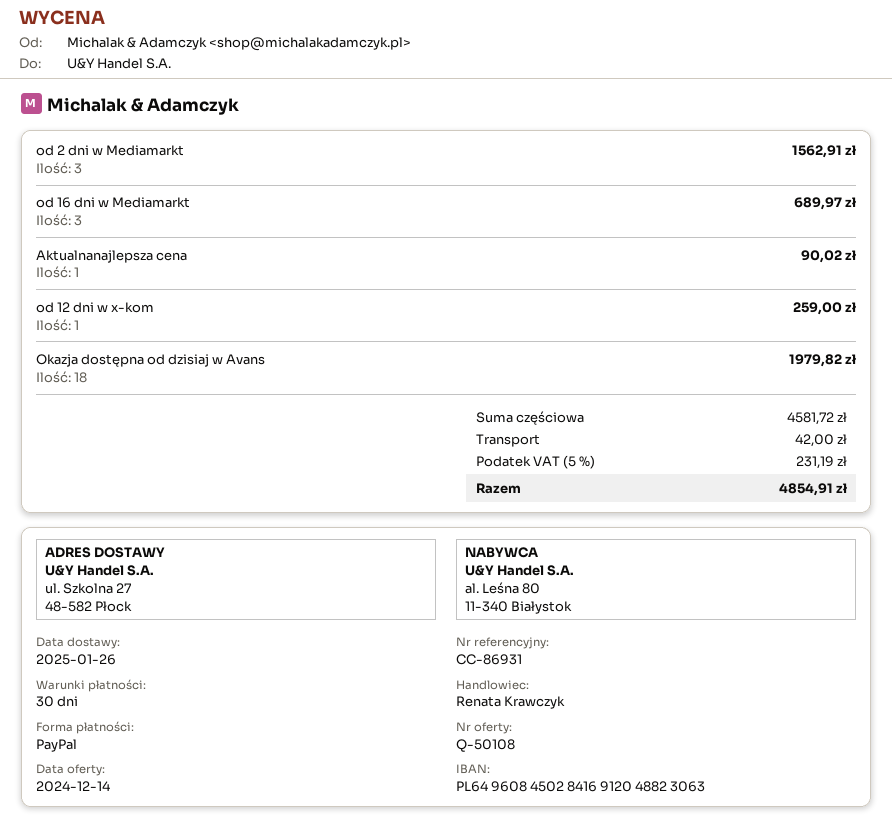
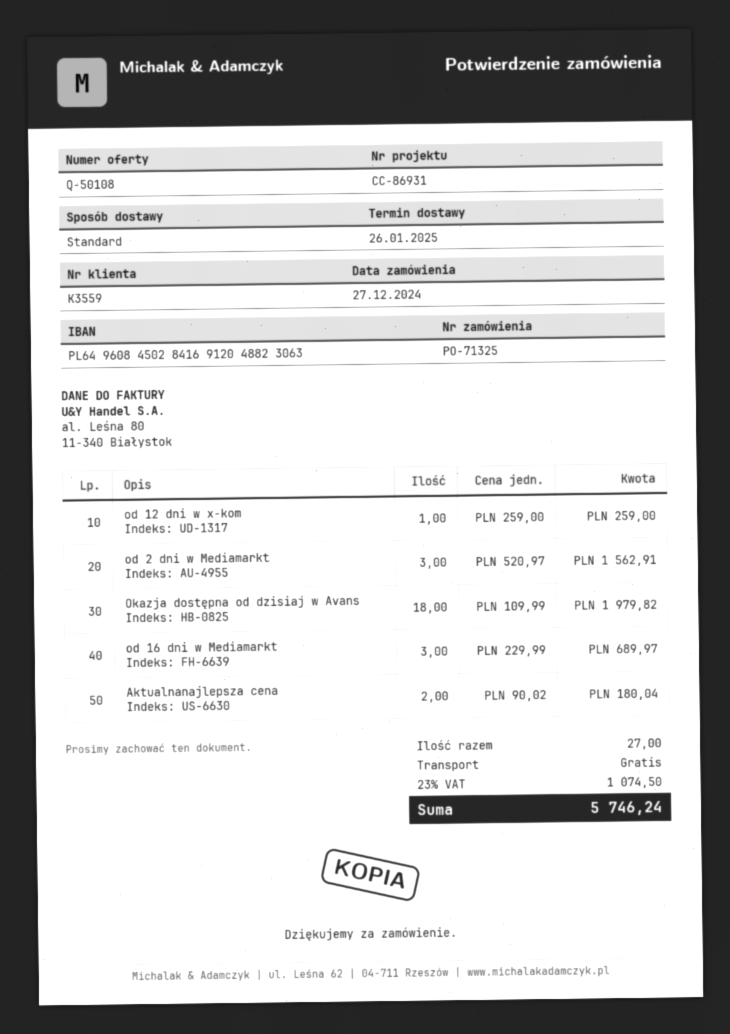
Aktualnanajlepsza cena: 1 for 90.02 -> 2 for 180.04
shipping: 42.00 -> 0.00
tax: 5% = 231.19 -> 23% = 1074.50
total: 4854.91 -> 5746.24

